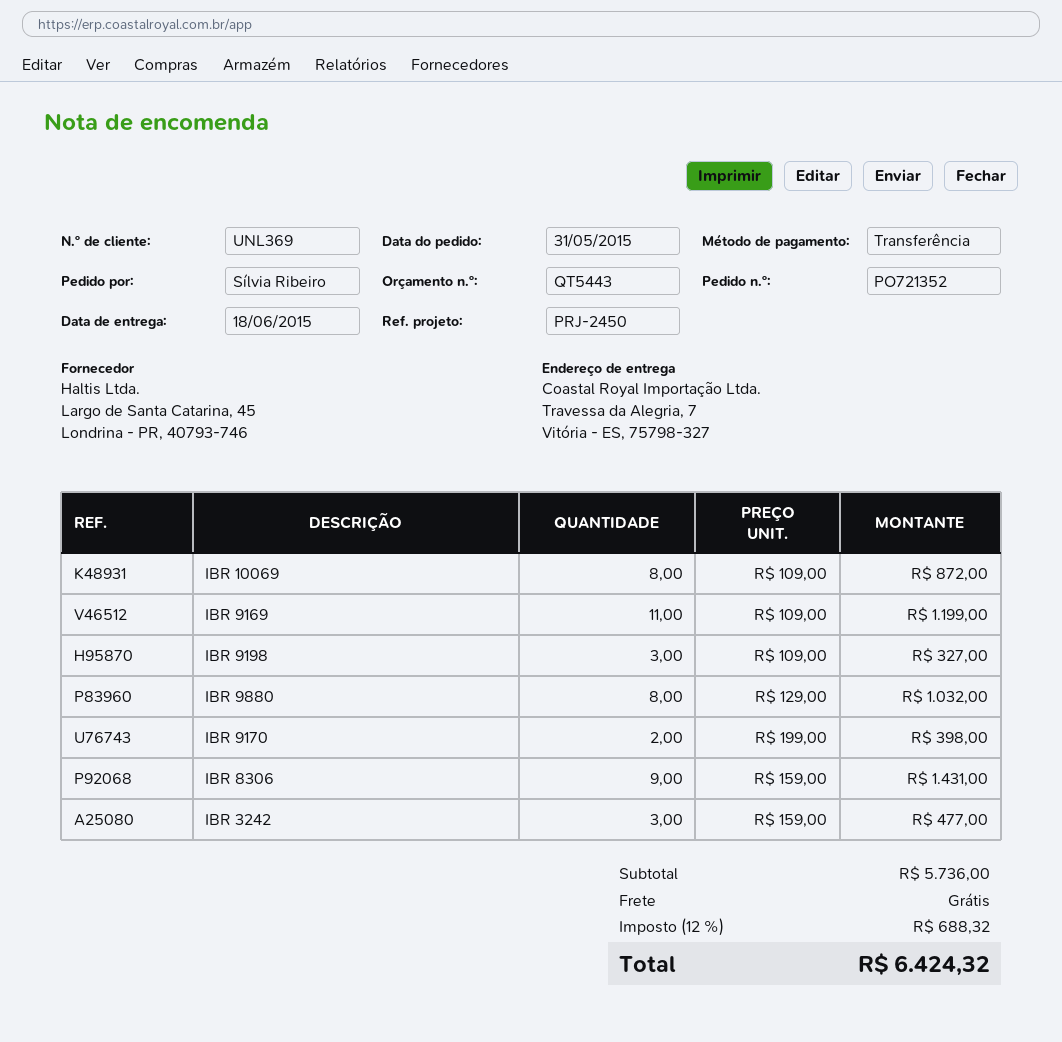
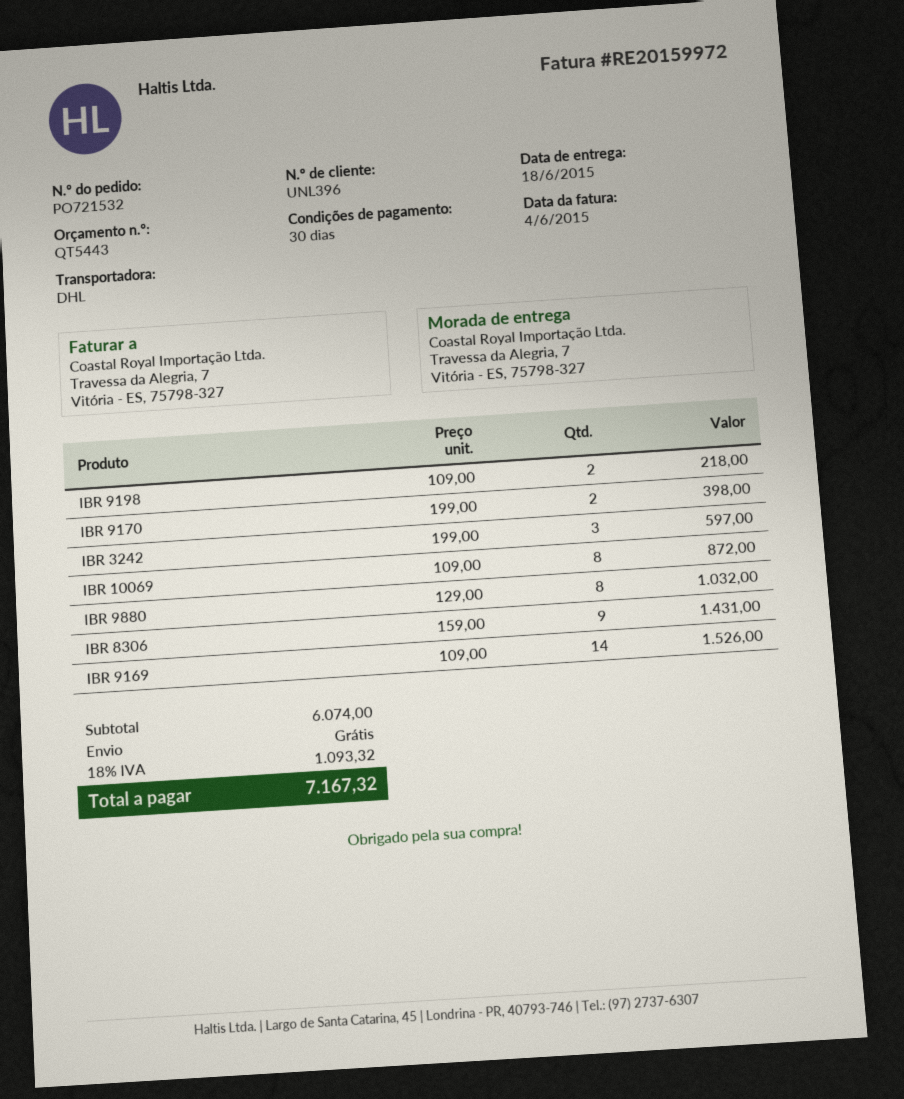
order number: PO721352 -> PO721532
customer number: UNL369 -> UNL396
IBR 9169: 11 x 109.00 = 1199.00 -> 14 x 109.00 = 1526.00
IBR 9198: 3 x 109.00 = 327.00 -> 2 x 109.00 = 218.00
IBR 3242: 3 x 159.00 = 477.00 -> 3 x 199.00 = 597.00
subtotal: 5736.00 -> 6074.00
tax: 12% = 688.32 -> 18% = 1093.32
total: 6424.32 -> 7167.32

